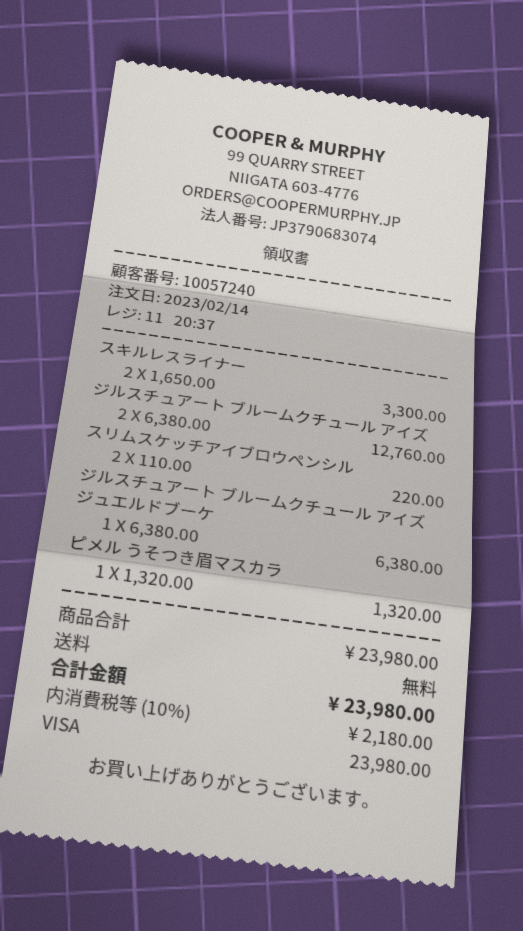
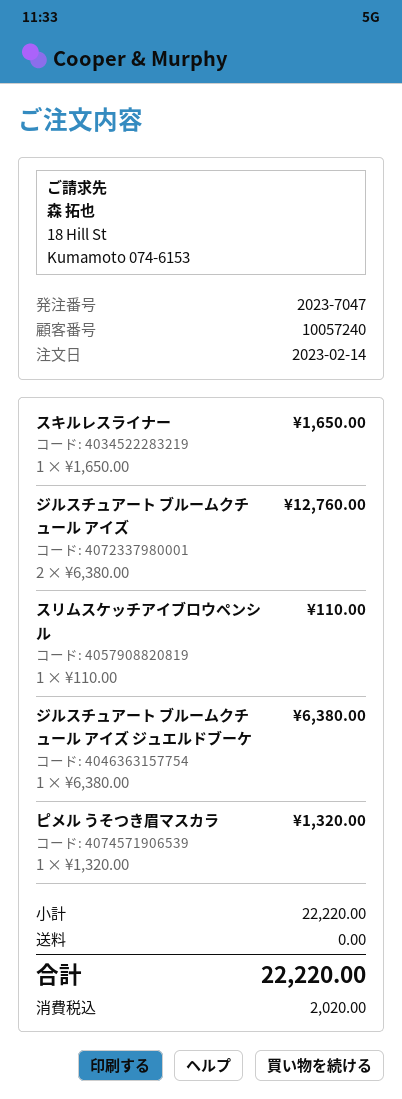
スキルレスライナー: 2 x 1650.00 = 3300.00 -> 1 x 1650.00 = 1650.00
スリムスケッチアイブロウペンシル: 2 x 110.00 = 220.00 -> 1 x 110.00 = 110.00
subtotal: 23980.00 -> 22220.00
tax: 2180.00 -> 2020.00
total: 23980.00 -> 22220.00

